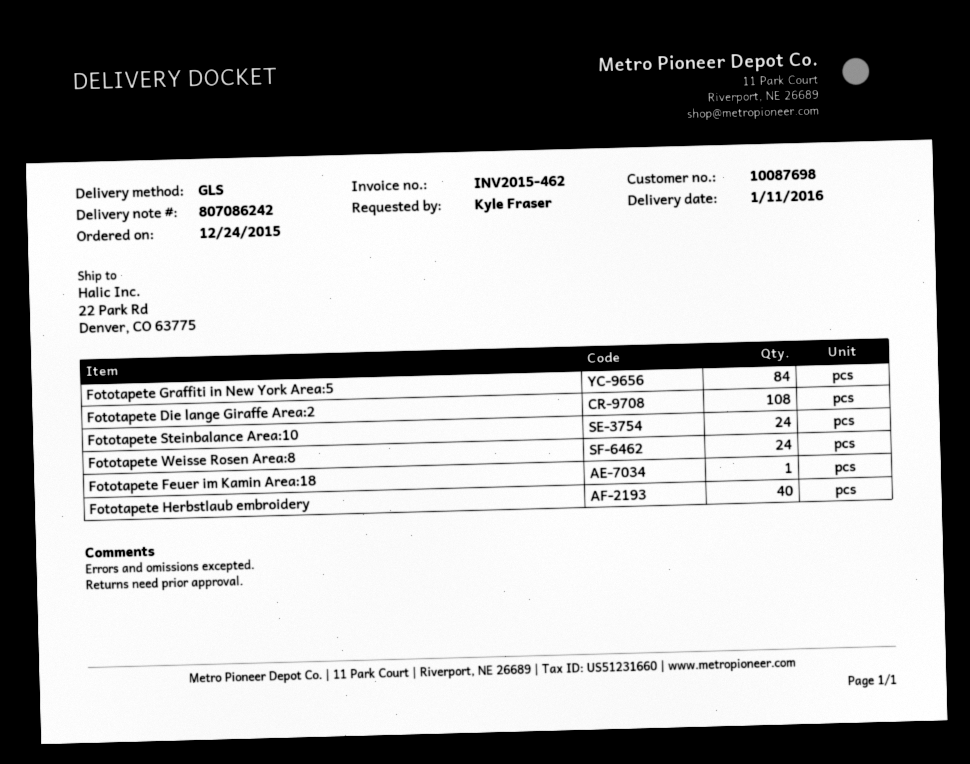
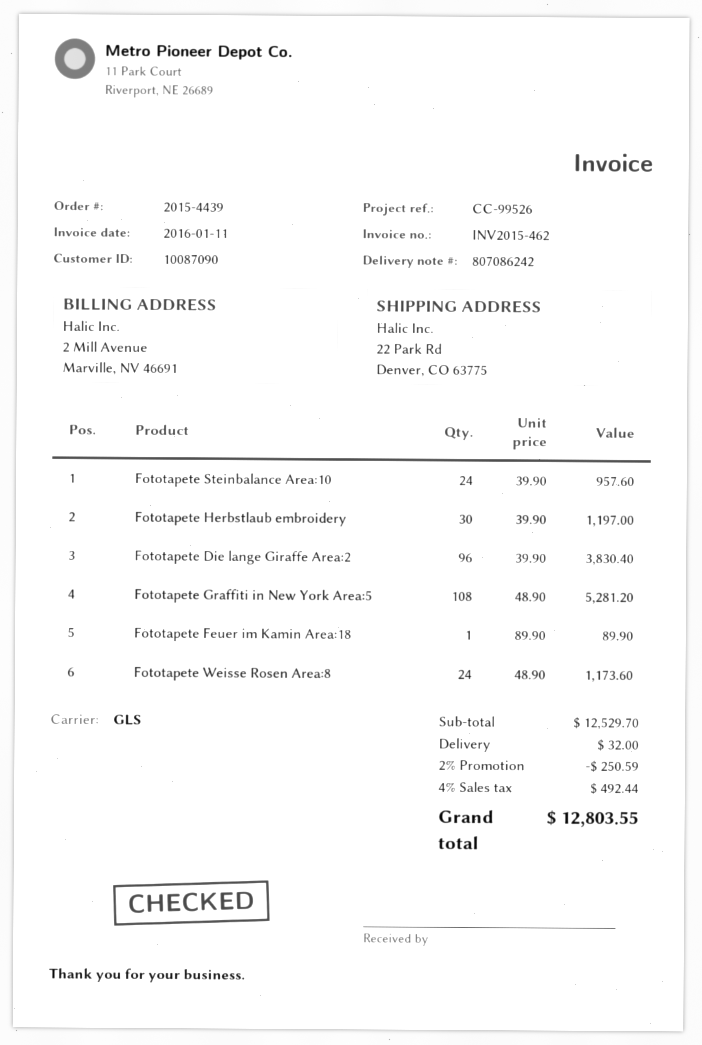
customer number: 10087698 -> 10087090
Fototapete Graffiti in New York Area:5: 84 -> 108
Fototapete Die lange Giraffe Area:2: 108 -> 96
Fototapete Herbstlaub embroidery: 40 -> 30

